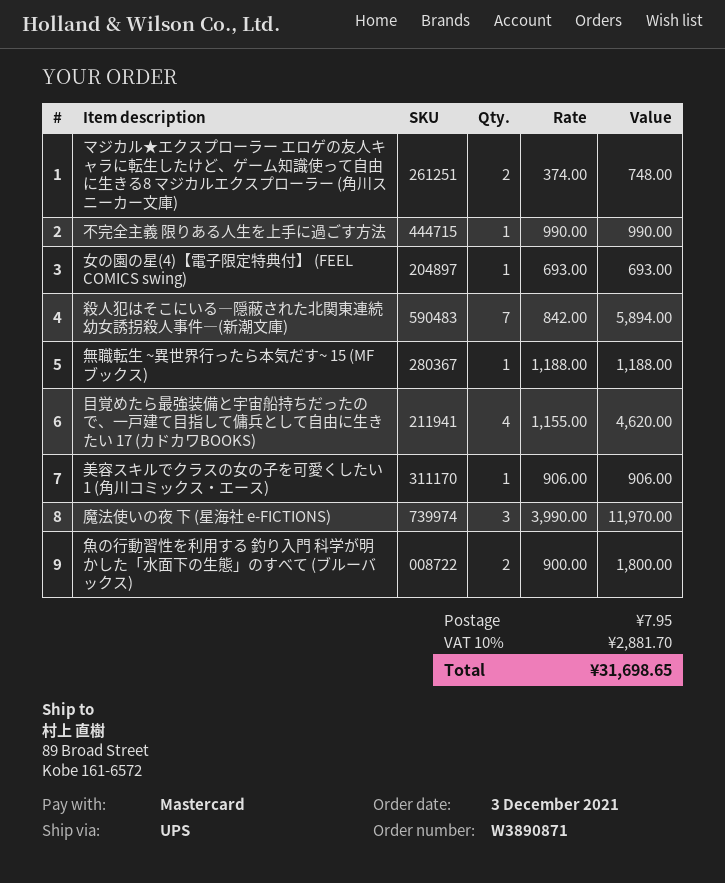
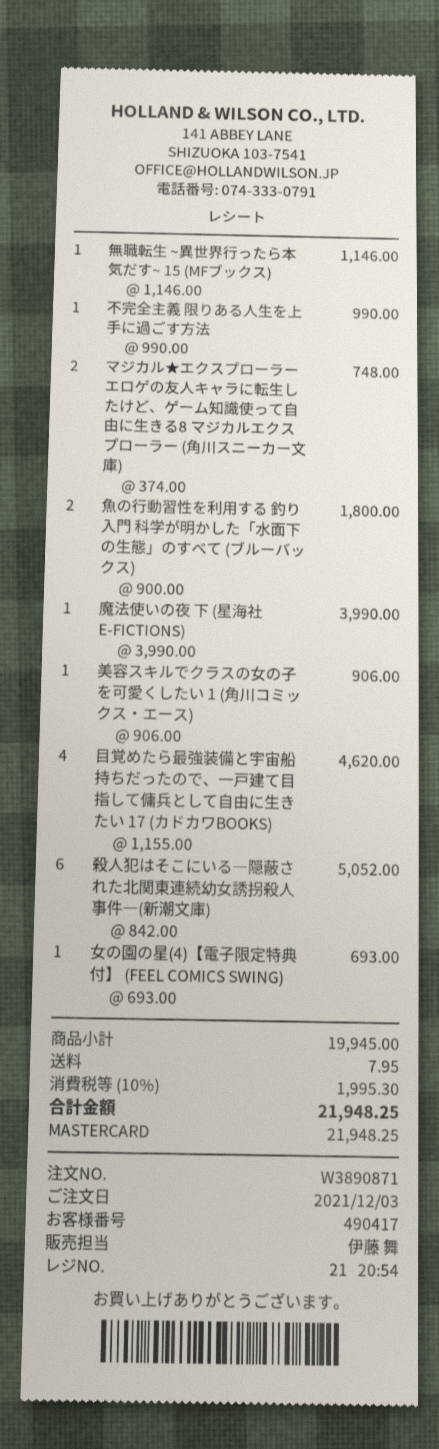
殺人犯はそこにいる―隠蔽された北関東連続幼女誘拐殺人事件―(新潮文庫): 7 x 842.00 = 5894.00 -> 6 x 842.00 = 5052.00
無職転生 ~異世界行ったら本気だす~ 15 (MFブックス): 1 x 1188.00 = 1188.00 -> 1 x 1146.00 = 1146.00
魔法使いの夜 下 (星海社 e-FICTIONS): 3 x 3990.00 = 11970.00 -> 1 x 3990.00 = 3990.00
tax: 10% = 2881.70 -> 10% = 1995.30
total: 31698.65 -> 21948.25

